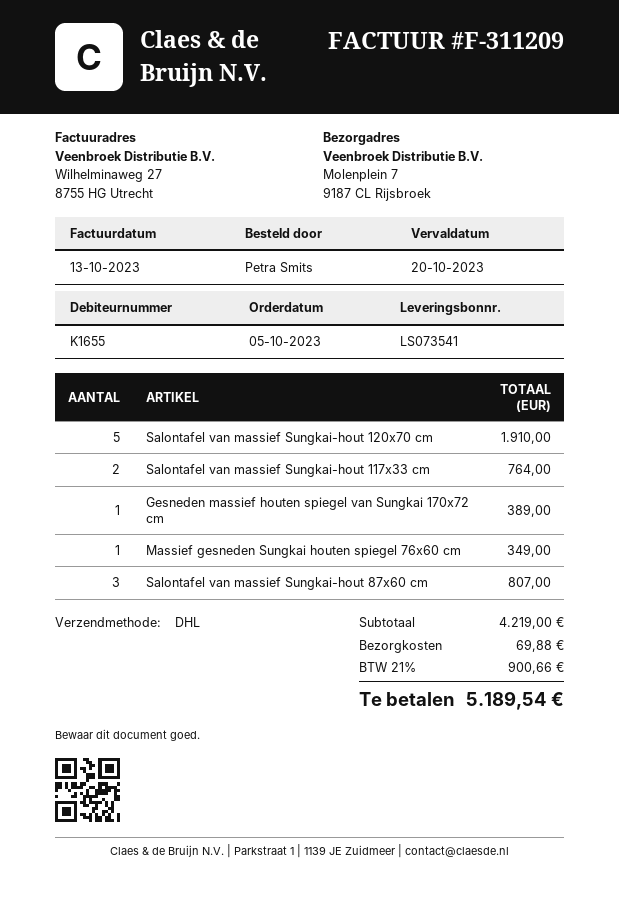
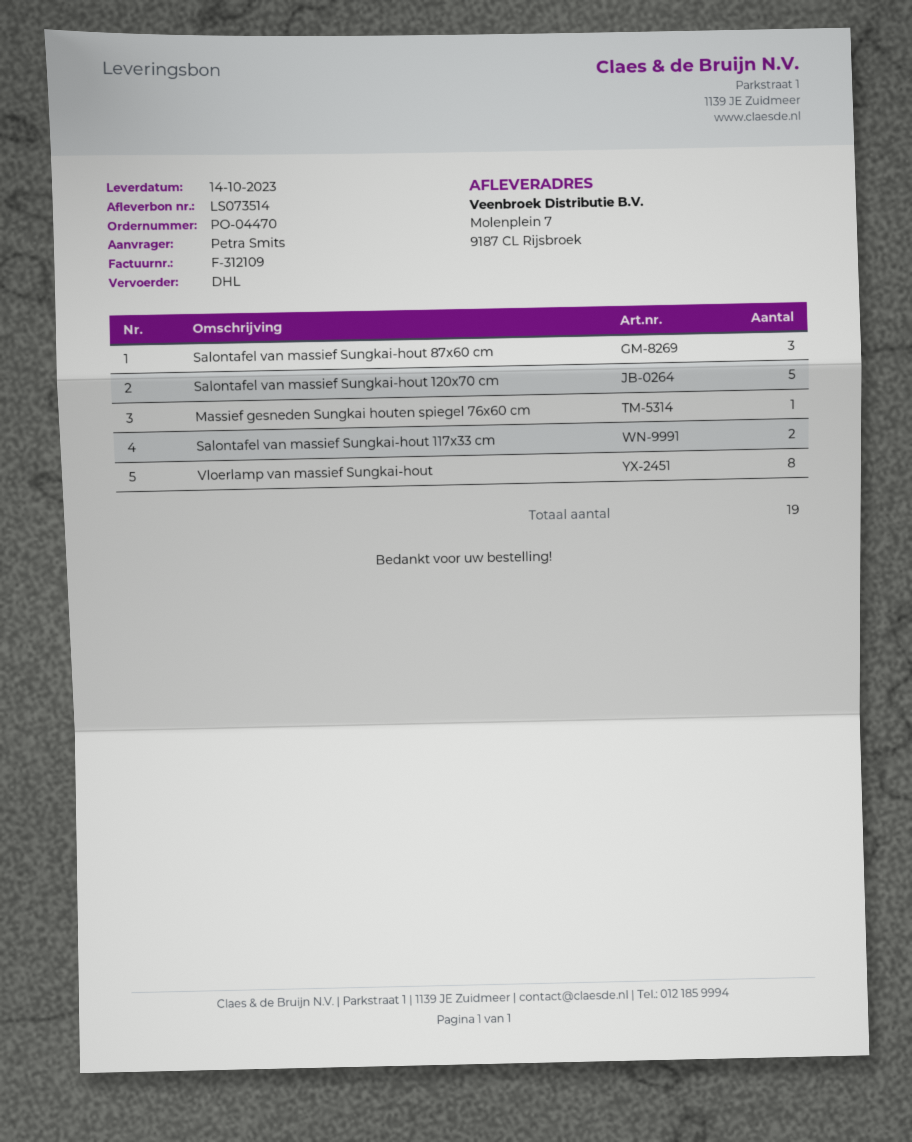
delivery note number: LS073541 -> LS073514
invoice number: F-311209 -> F-312109
Gesneden massief houten spiegel van Sungkai 170x72 cm: 1 -> none
Vloerlamp van massief Sungkai-hout: none -> 8

